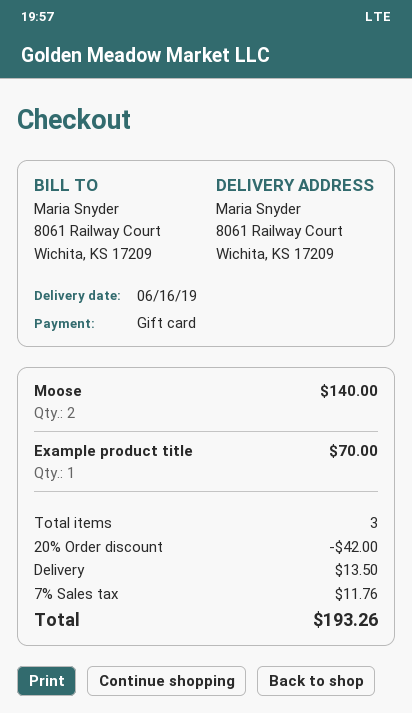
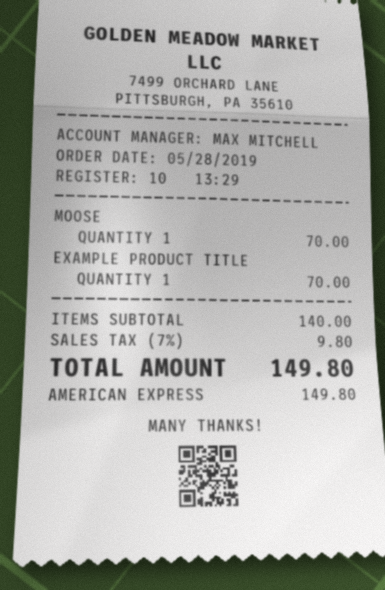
payment method: gift card -> American Express
Moose: 2 for 140.00 -> 1 for 70.00
discount: 20% = 42.00 -> none
shipping: 13.50 -> none
tax: 7% = 11.76 -> 7% = 9.80
total: 193.26 -> 149.80

